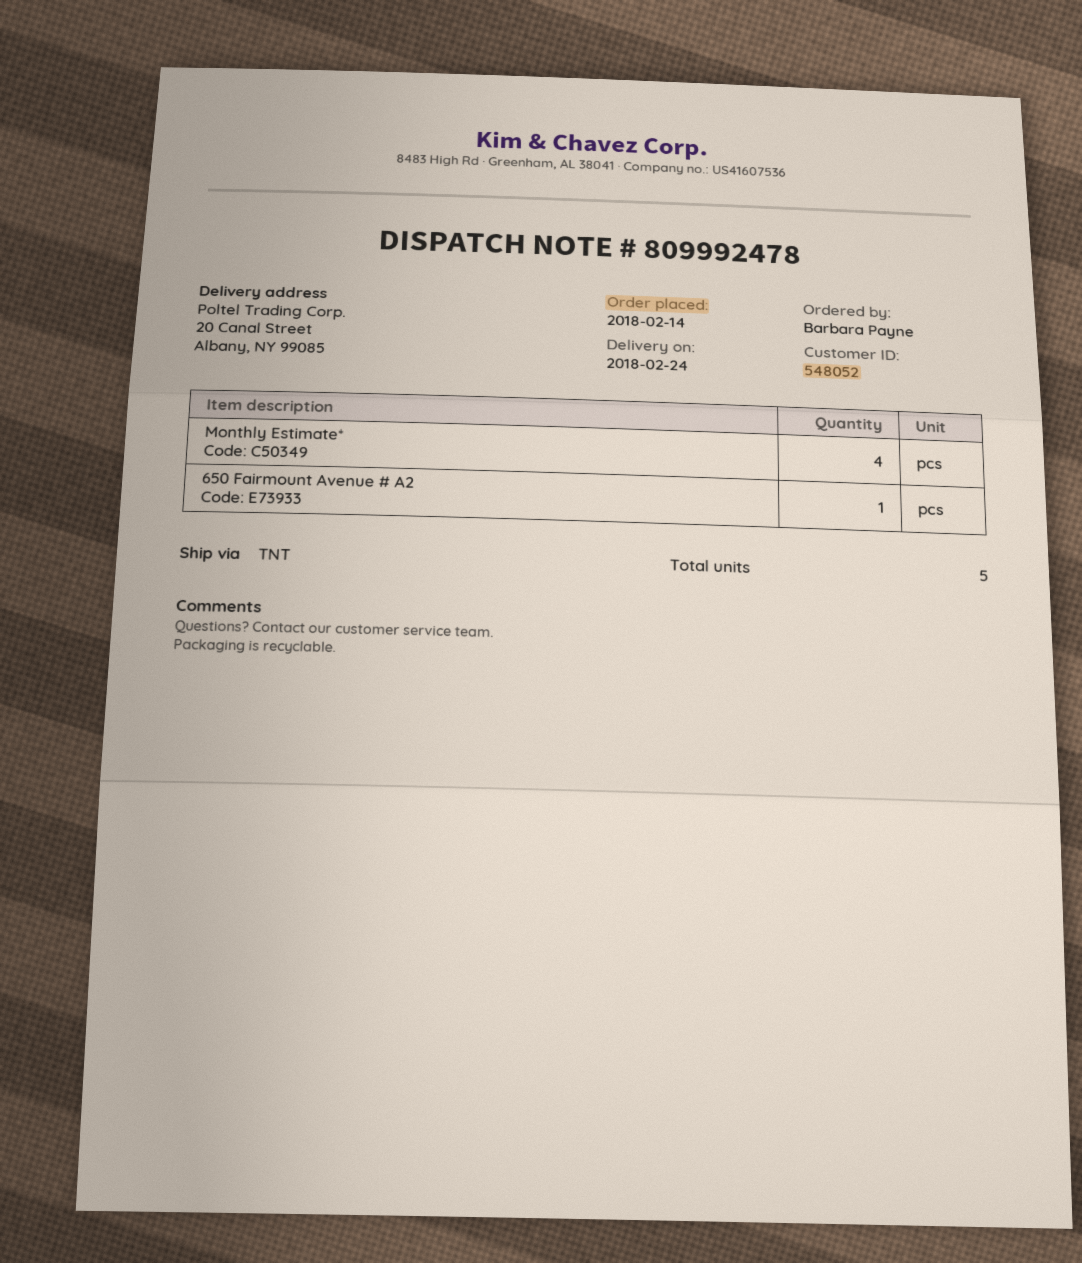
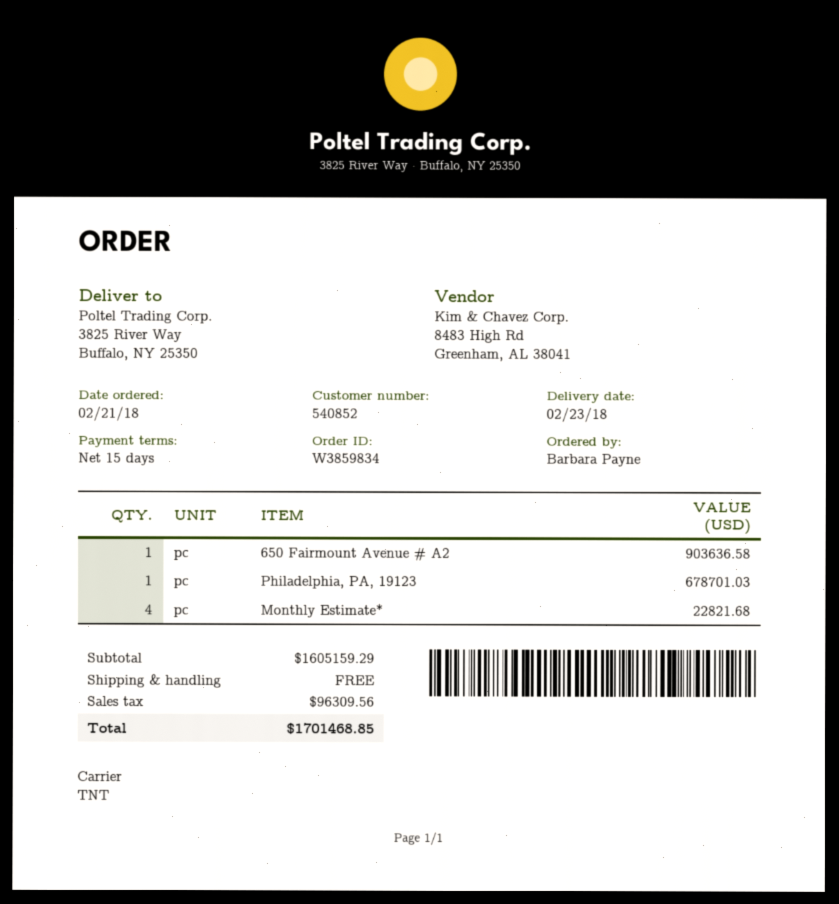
order date: 2018-02-14 -> 2018-02-21
delivery date: 2018-02-24 -> 2018-02-23
customer number: 548052 -> 540852
ship to: 20 Canal Street, Albany, NY 99085 -> 3825 River Way, Buffalo, NY 25350
Philadelphia, PA, 19123: none -> 1

